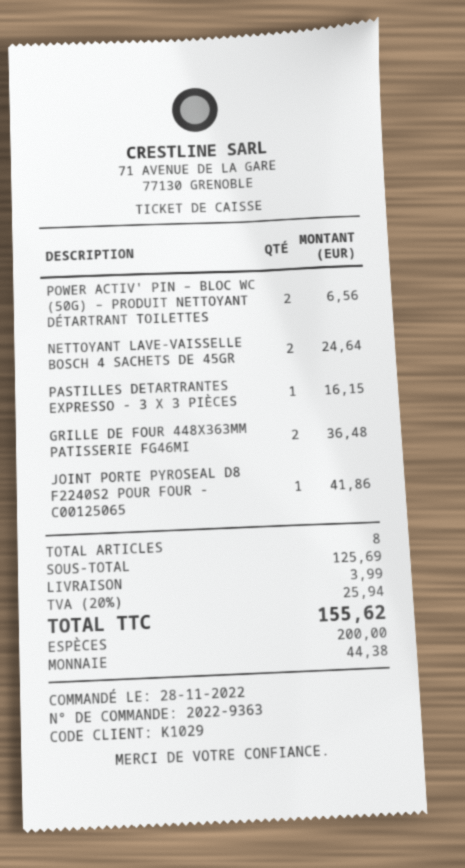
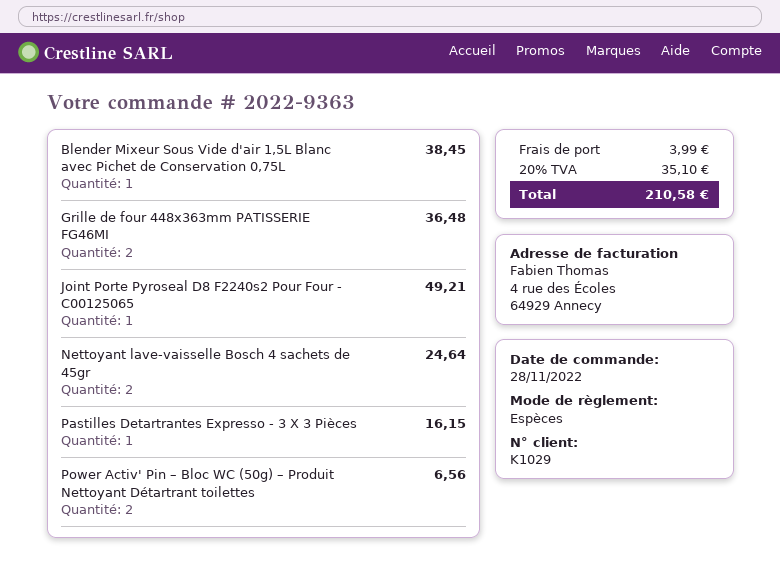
JOINT PORTE PYROSEAL D8 F2240S2 POUR FOUR - C00125065: 1 for 41.86 -> 1 for 49.21
Blender Mixeur Sous Vide d'air 1,5L Blanc avec Pichet de Conservation 0,75L: none -> 1 for 38.45
tax: 20% = 25.94 -> 20% = 35.10
total: 155.62 -> 210.58

